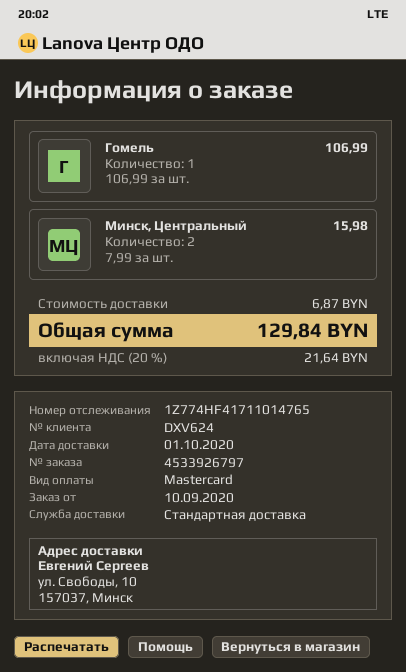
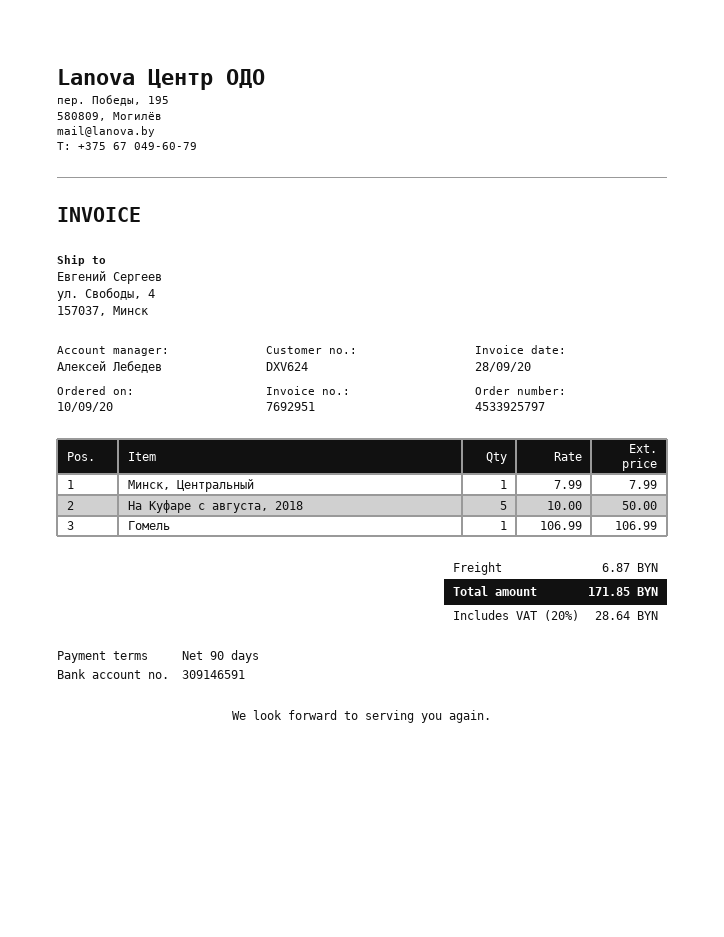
order number: 4533926797 -> 4533925797
ship to: ул. Свободы, 10, 157037, Минск -> ул. Свободы, 4, 157037, Минск
Минск, Центральный: 2 x 7.99 = 15.98 -> 1 x 7.99 = 7.99
На Куфаре с августа, 2018: none -> 5 x 10.00 = 50.00
tax: 20% = 21.64 -> 20% = 28.64
total: 129.84 -> 171.85

